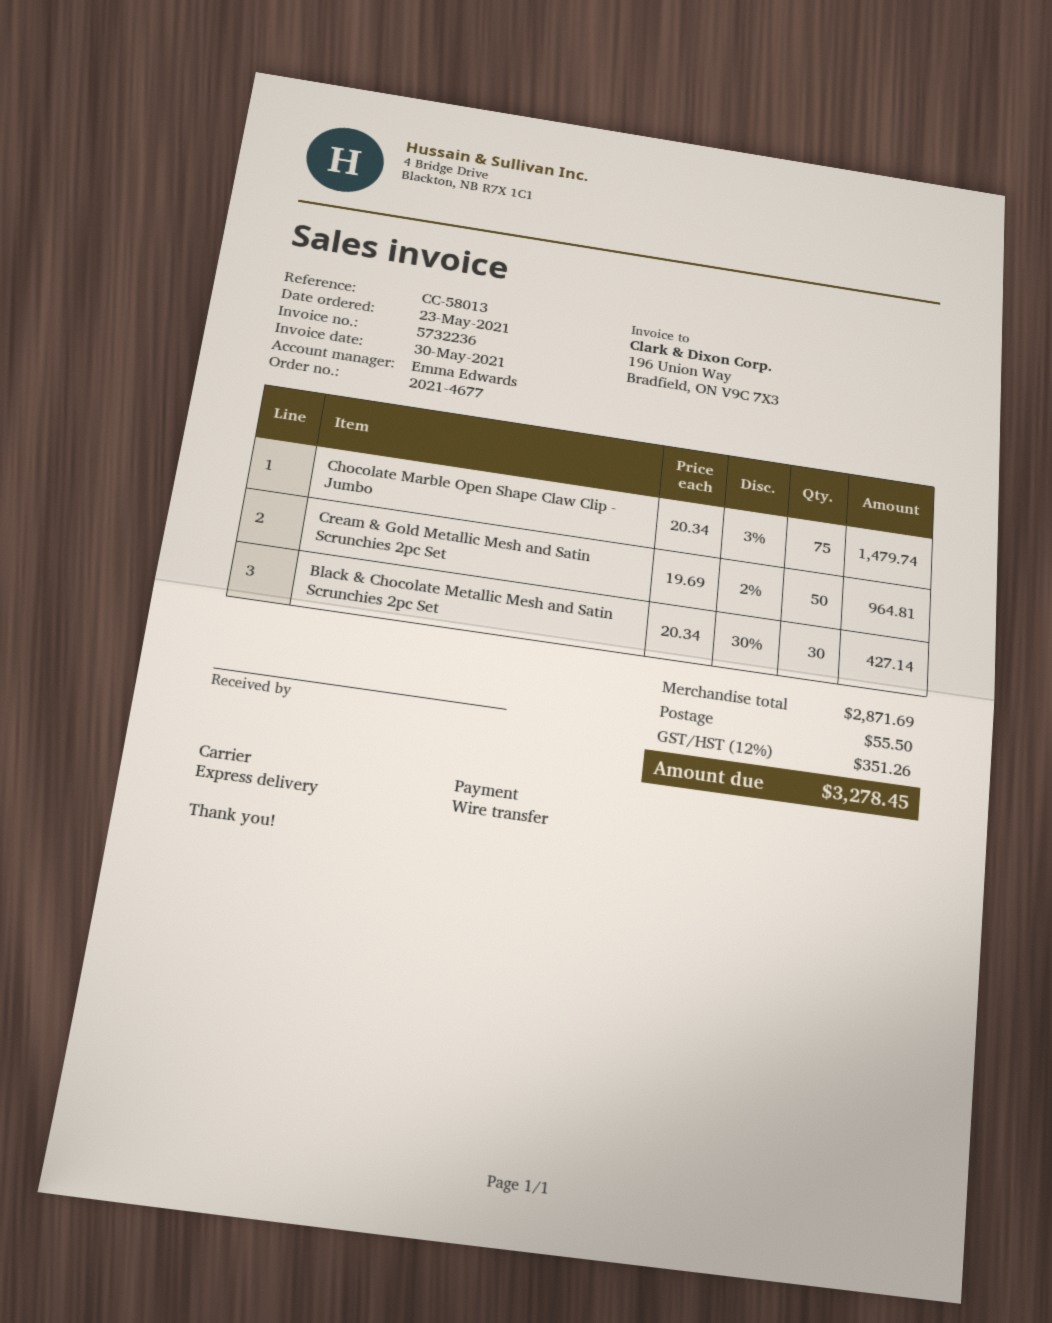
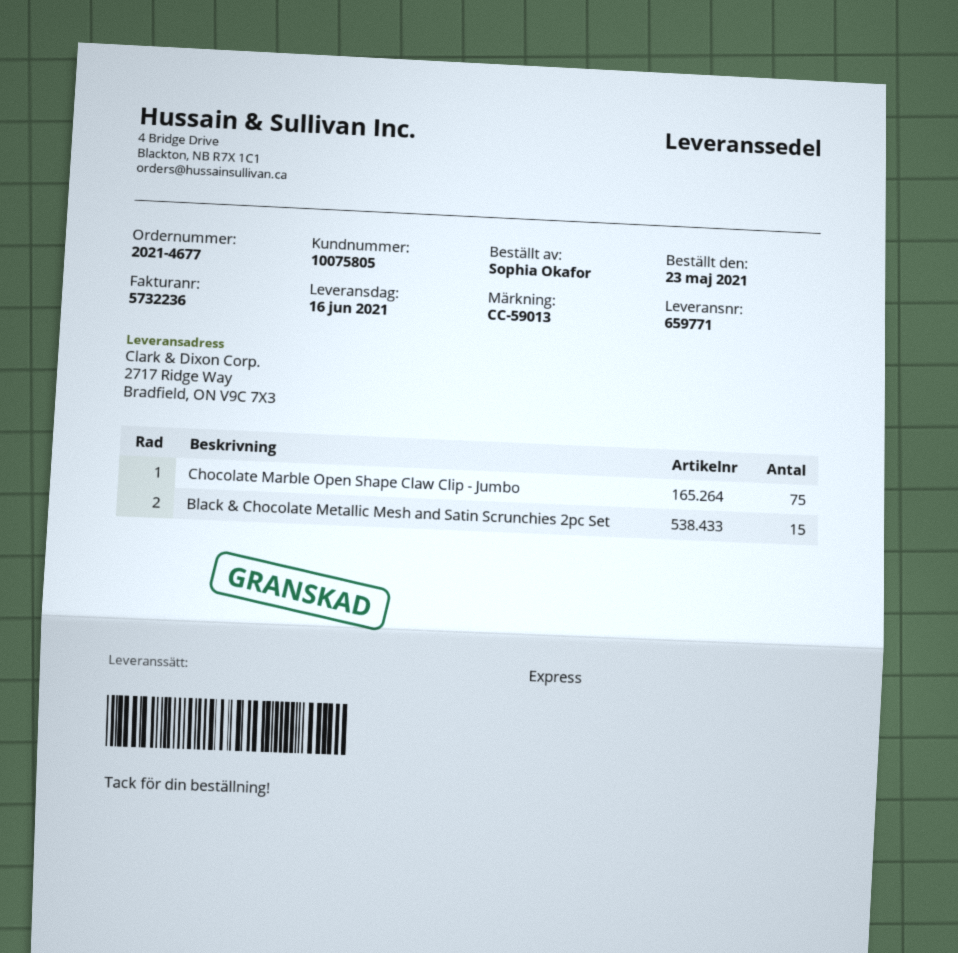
reference: CC-58013 -> CC-59013
Cream & Gold Metallic Mesh and Satin Scrunchies 2pc Set: 50 -> none
Black & Chocolate Metallic Mesh and Satin Scrunchies 2pc Set: 30 -> 15

